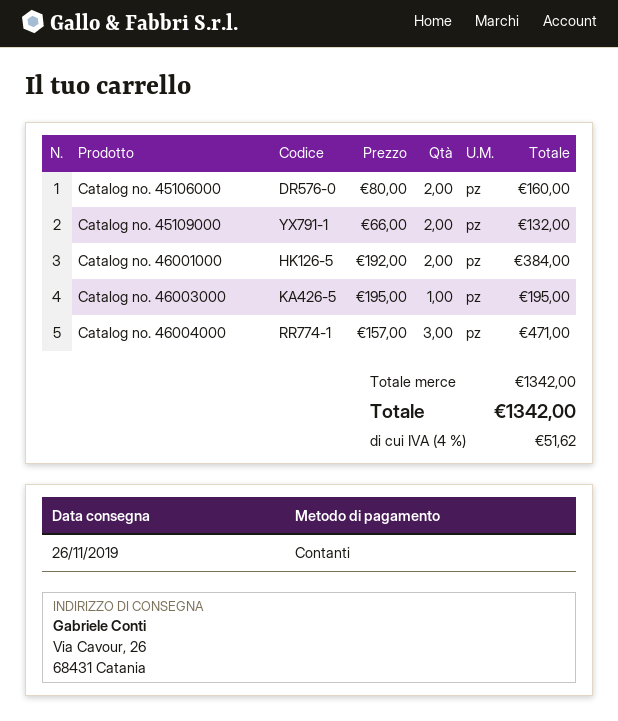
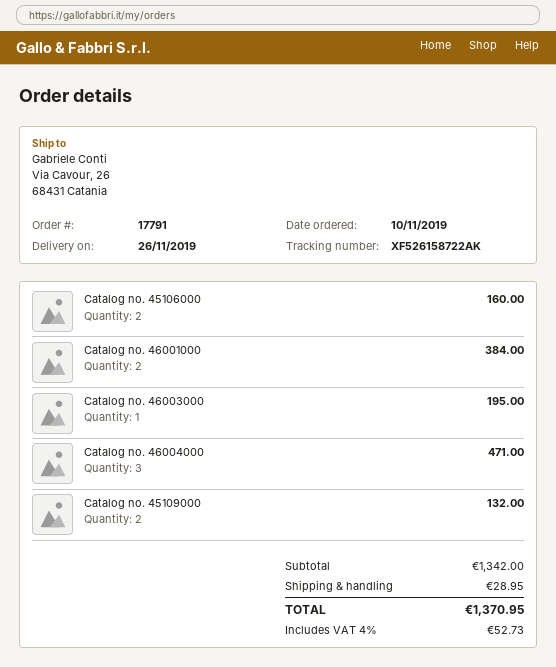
shipping: none -> 28.95
tax: 4% = 51.62 -> 4% = 52.73
total: 1342.00 -> 1370.95

